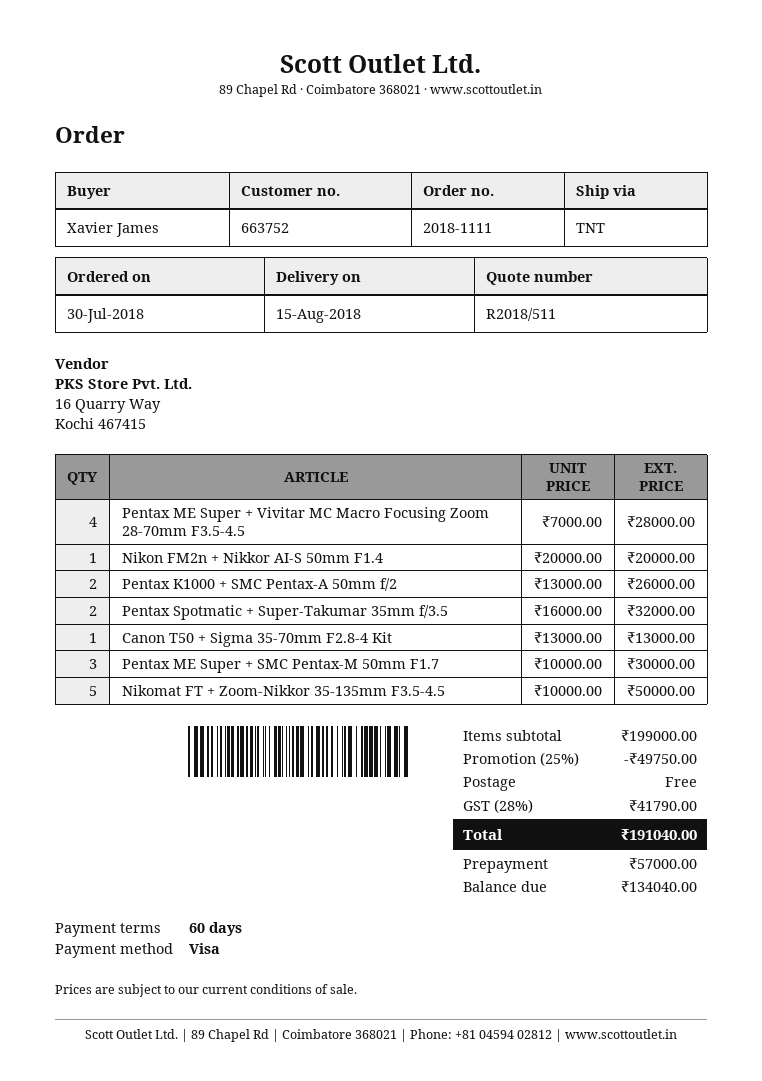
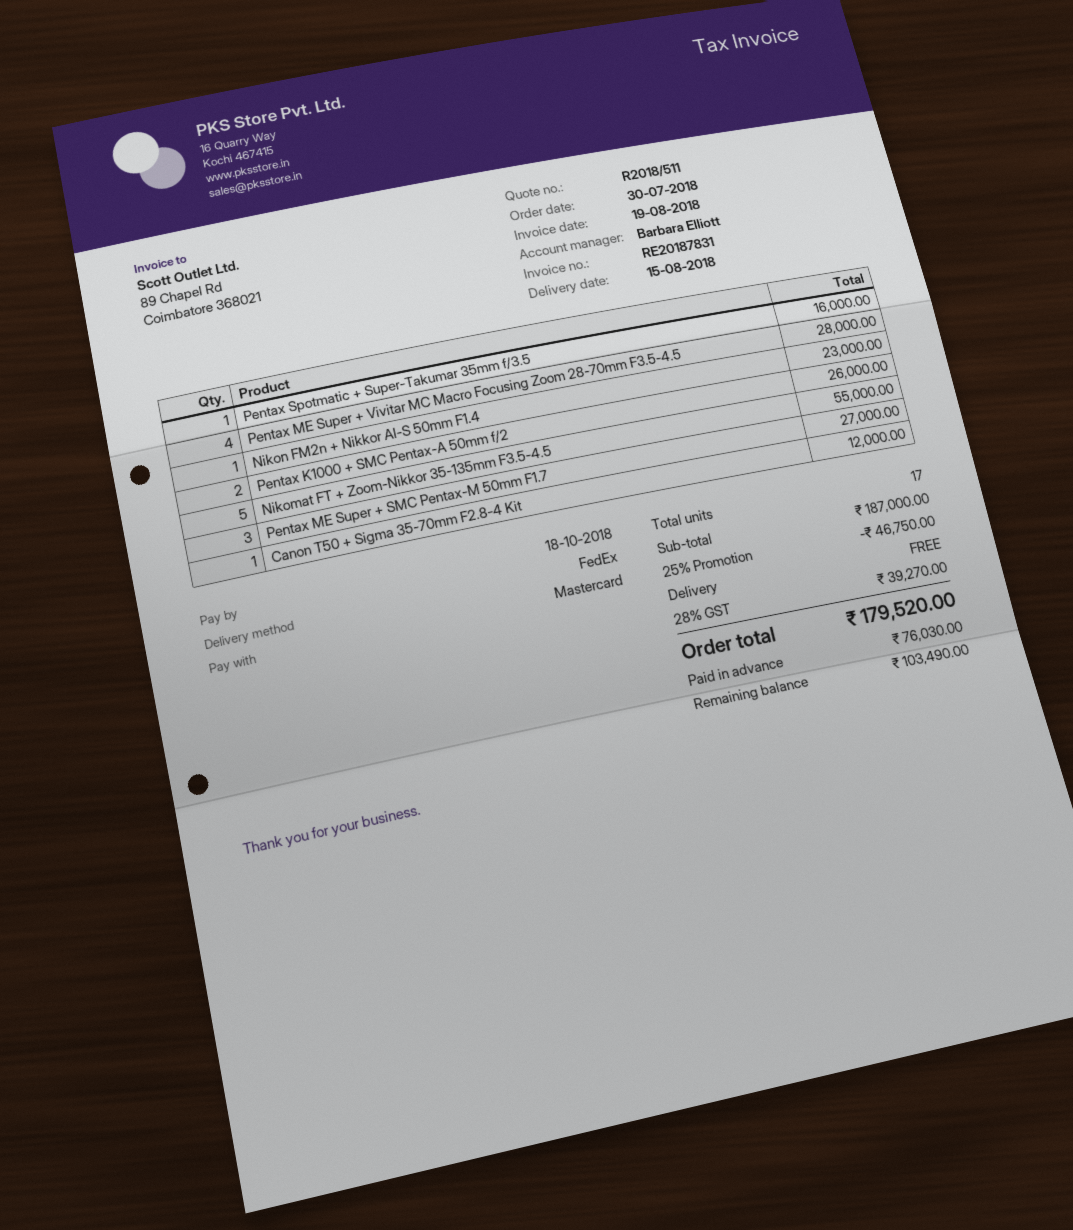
payment method: Visa -> Mastercard
shipping method: TNT -> FedEx
Nikon FM2n + Nikkor AI-S 50mm F1.4: 1 for 20000.00 -> 1 for 23000.00
Pentax Spotmatic + Super-Takumar 35mm f/3.5: 2 for 32000.00 -> 1 for 16000.00
Canon T50 + Sigma 35-70mm F2.8-4 Kit: 1 for 13000.00 -> 1 for 12000.00
Pentax ME Super + SMC Pentax-M 50mm F1.7: 3 for 30000.00 -> 3 for 27000.00
Nikomat FT + Zoom-Nikkor 35-135mm F3.5-4.5: 5 for 50000.00 -> 5 for 55000.00
subtotal: 199000.00 -> 187000.00
discount: 25% = 49750.00 -> 25% = 46750.00
tax: 28% = 41790.00 -> 28% = 39270.00
total: 191040.00 -> 179520.00
deposit: 57000.00 -> 76030.00
balance: 134040.00 -> 103490.00

